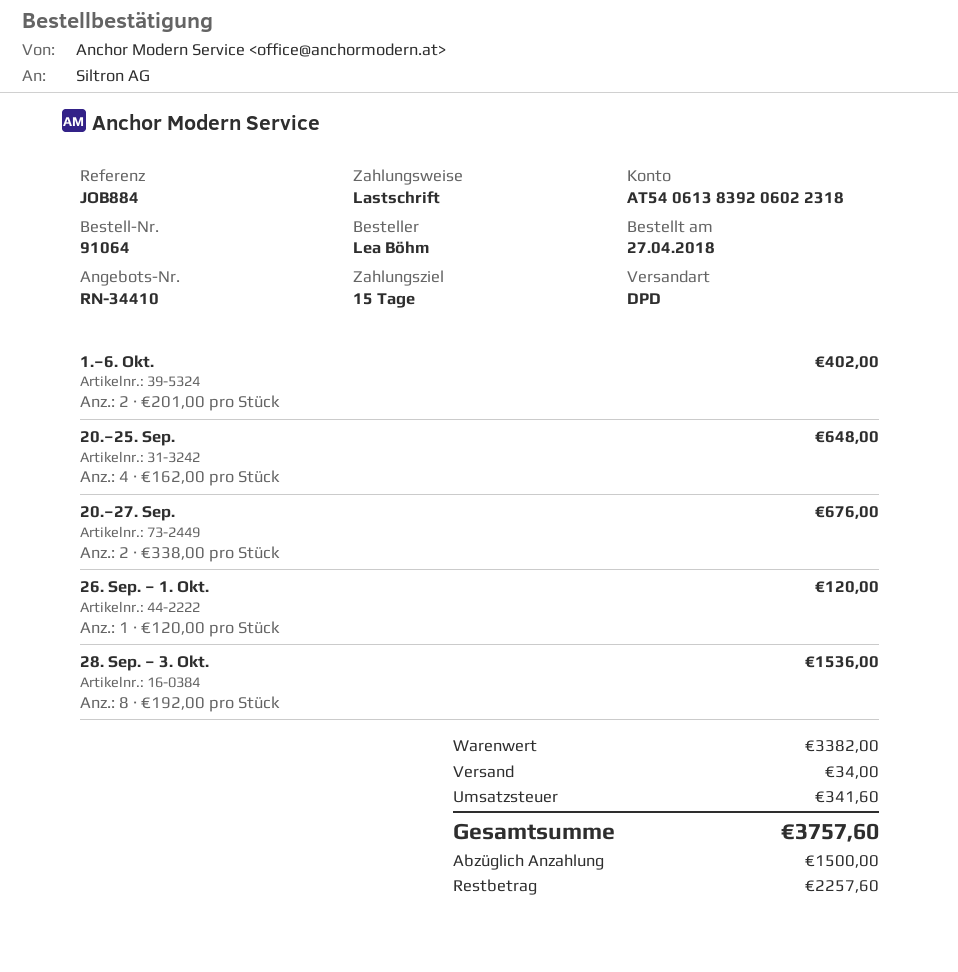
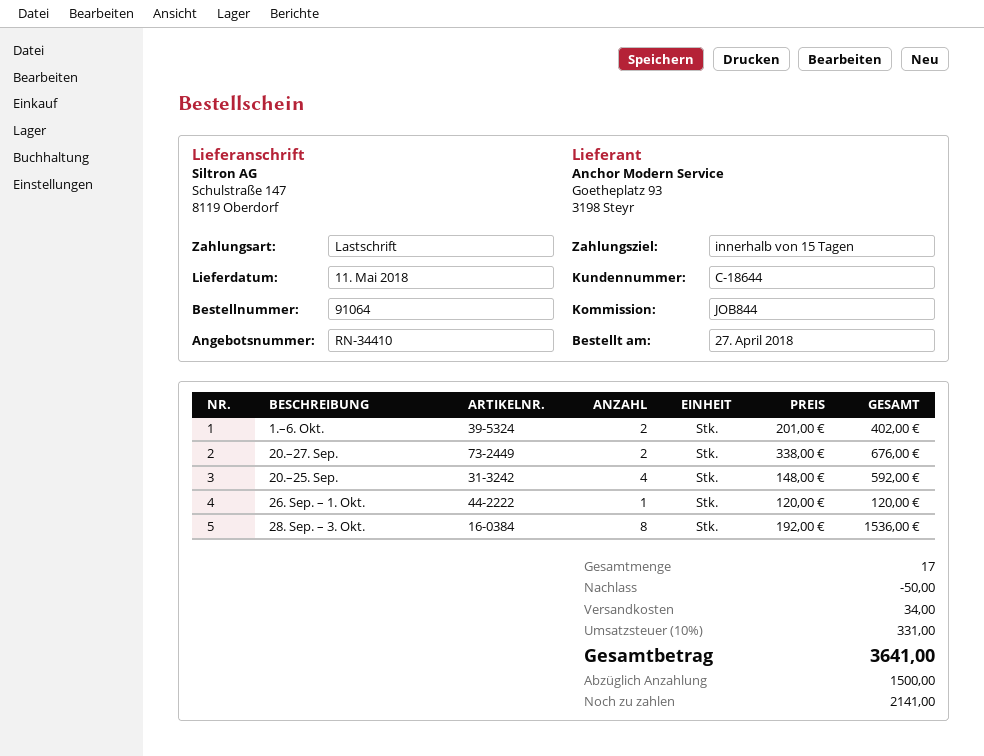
reference: JOB884 -> JOB844
20.–25. Sep.: 4 x 162.00 = 648.00 -> 4 x 148.00 = 592.00
discount: none -> 50.00
tax: 341.60 -> 331.00
total: 3757.60 -> 3641.00
balance: 2257.60 -> 2141.00

